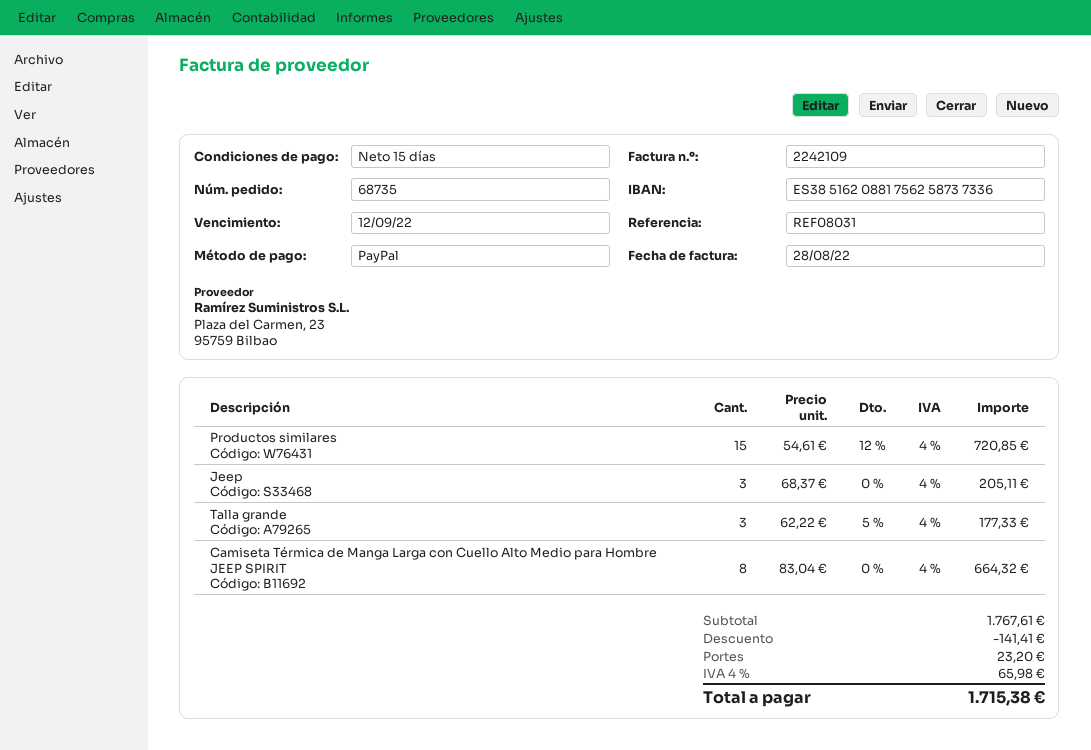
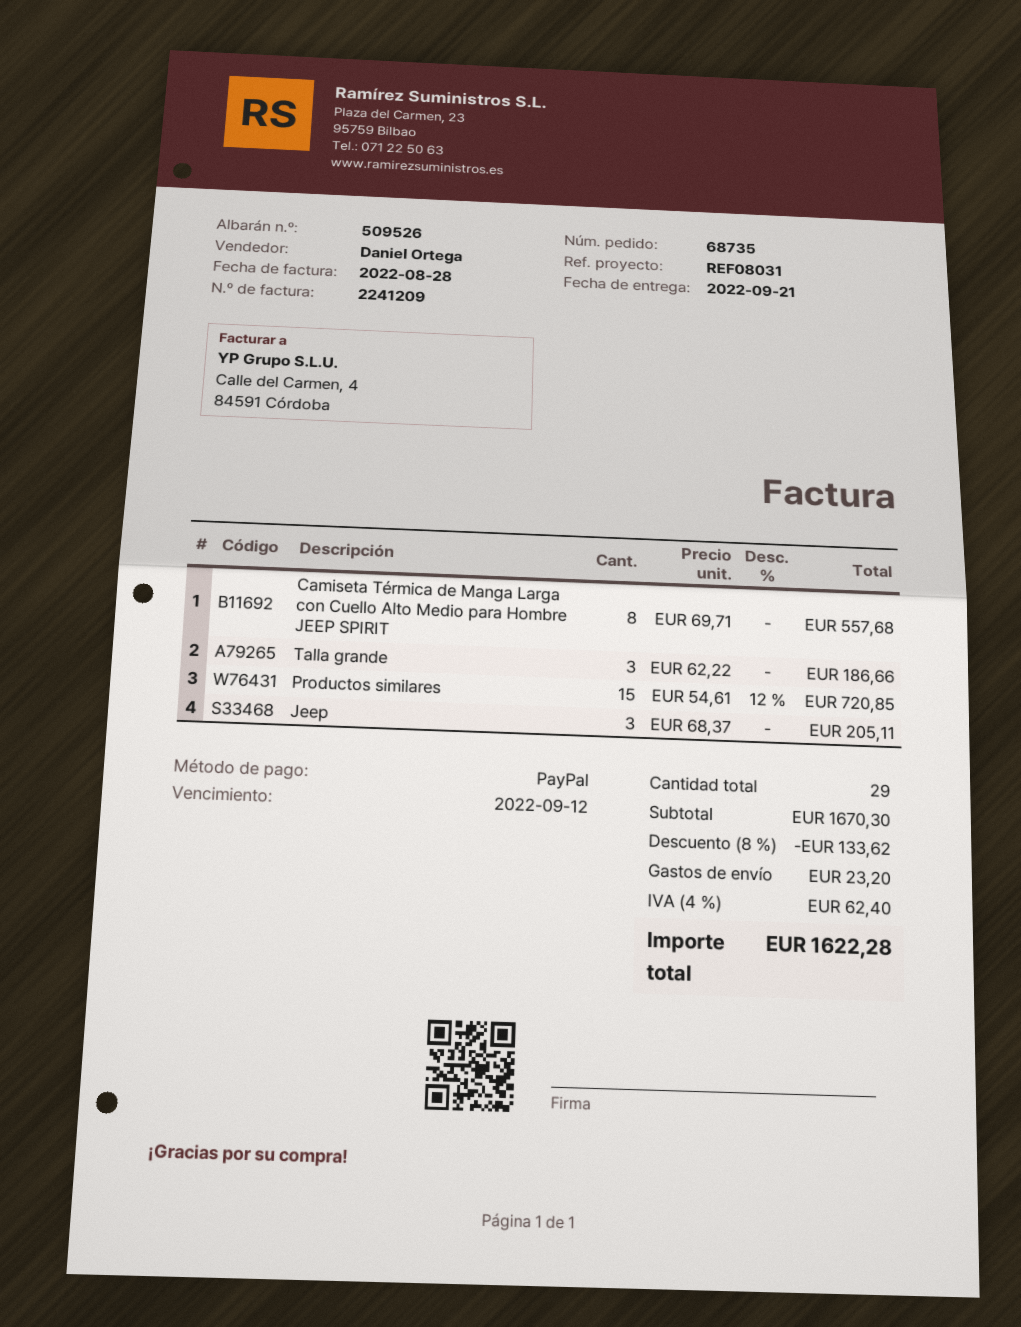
invoice number: 2242109 -> 2241209
Talla grande: 3 x 62.22 - 5% = 177.33 -> 3 x 62.22 = 186.66
Camiseta Térmica de Manga Larga con Cuello Alto Medio para Hombre JEEP SPIRIT: 8 x 83.04 = 664.32 -> 8 x 69.71 = 557.68
subtotal: 1767.61 -> 1670.30
discount: 141.41 -> 133.62
tax: 4% = 65.98 -> 4% = 62.40
total: 1715.38 -> 1622.28

